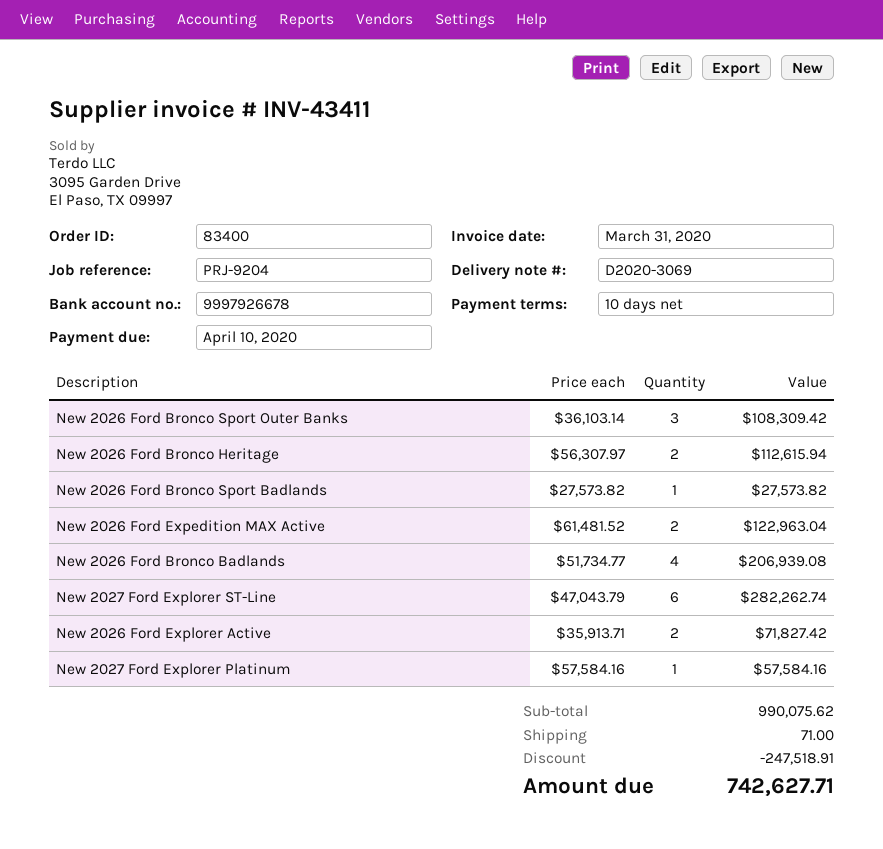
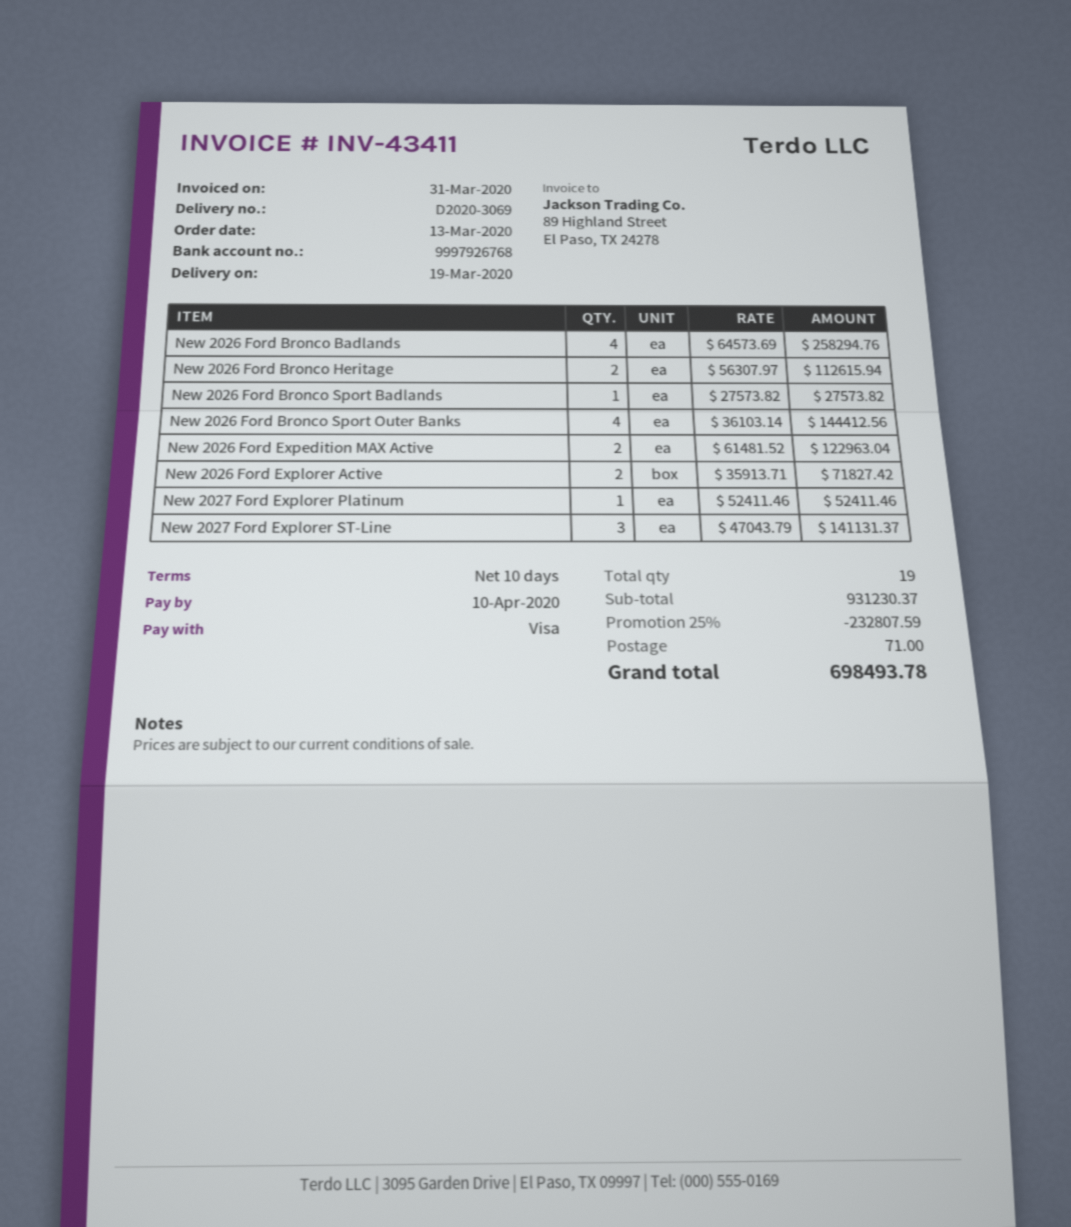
bank account: 9997926678 -> 9997926768
New 2026 Ford Bronco Sport Outer Banks: 3 x 36103.14 = 108309.42 -> 4 x 36103.14 = 144412.56
New 2026 Ford Bronco Badlands: 4 x 51734.77 = 206939.08 -> 4 x 64573.69 = 258294.76
New 2027 Ford Explorer ST-Line: 6 x 47043.79 = 282262.74 -> 3 x 47043.79 = 141131.37
New 2027 Ford Explorer Platinum: 1 x 57584.16 = 57584.16 -> 1 x 52411.46 = 52411.46
subtotal: 990075.62 -> 931230.37
discount: 247518.91 -> 232807.59
total: 742627.71 -> 698493.78

